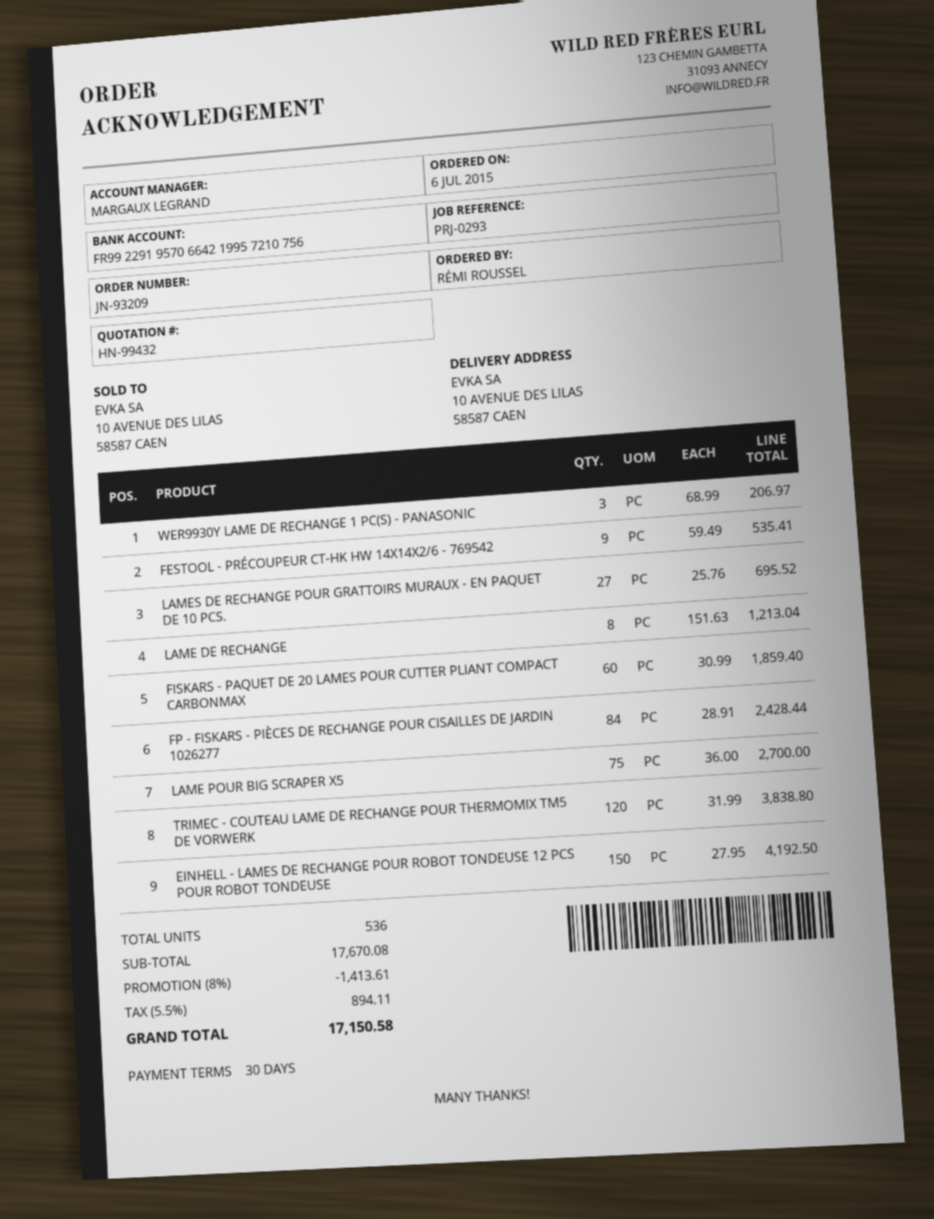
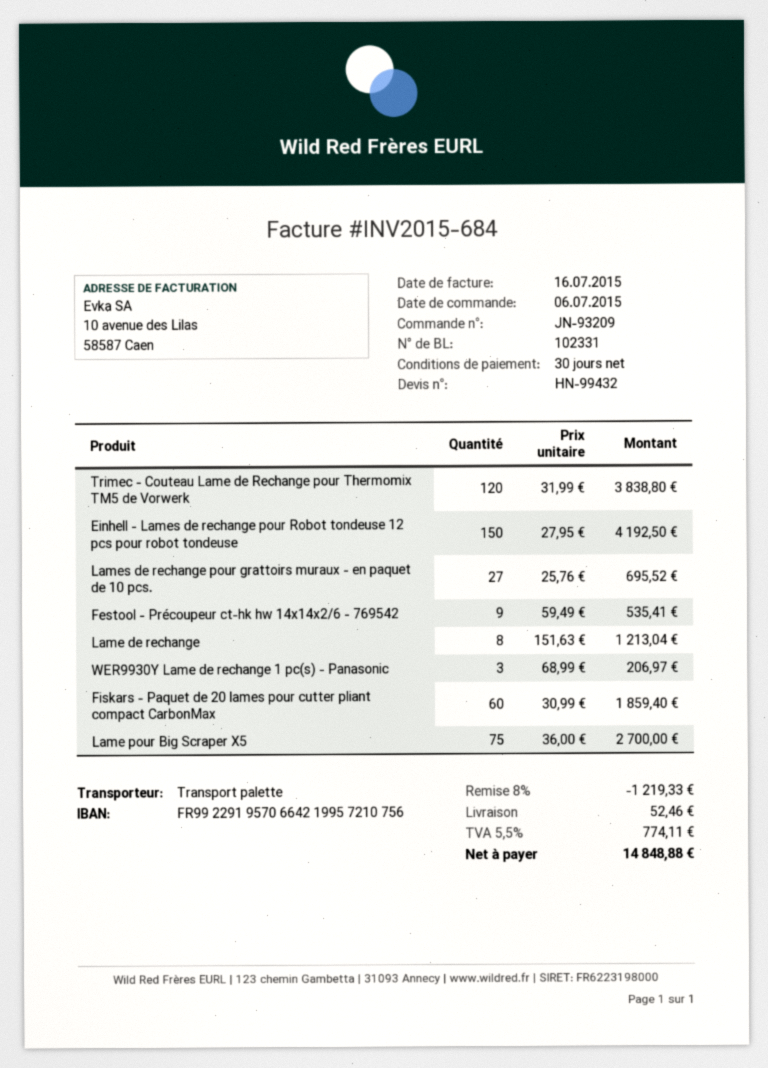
FP - FISKARS - PIÈCES DE RECHANGE POUR CISAILLES DE JARDIN 1026277: 84 x 28.91 = 2428.44 -> none
discount: 8% = 1413.61 -> 8% = 1219.33
shipping: none -> 52.46
tax: 5.5% = 894.11 -> 5.5% = 774.11
total: 17150.58 -> 14848.88

